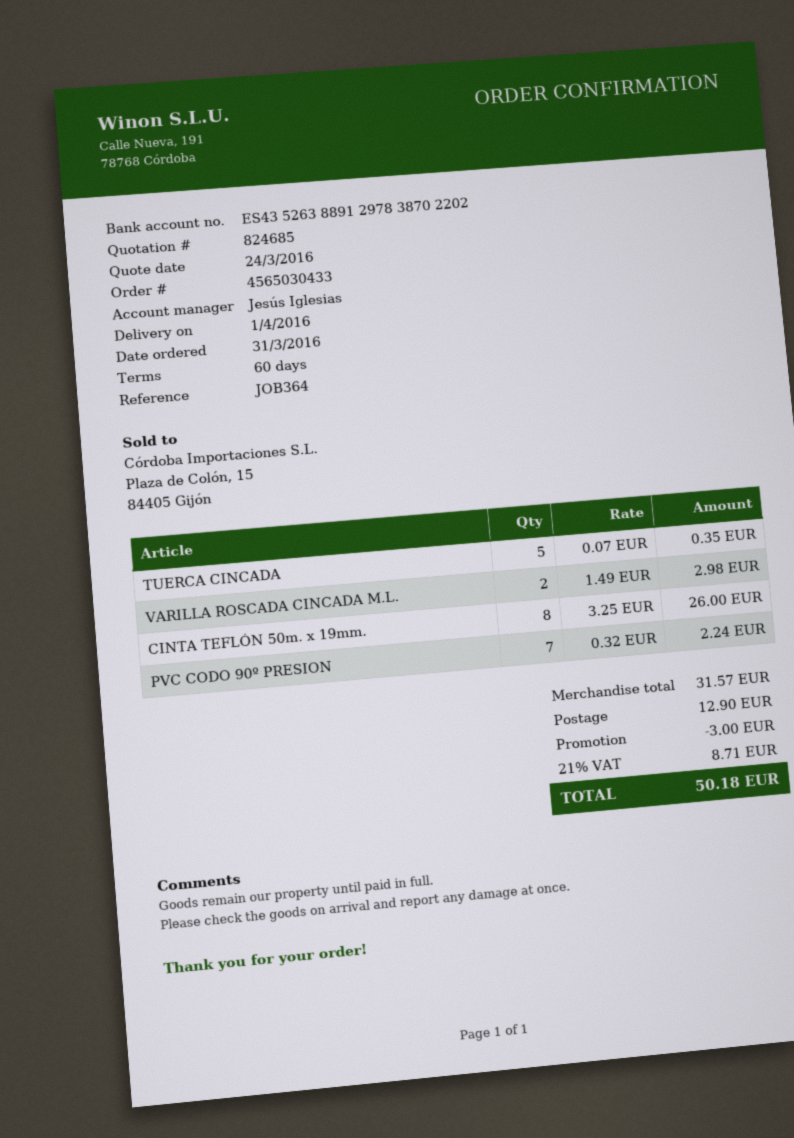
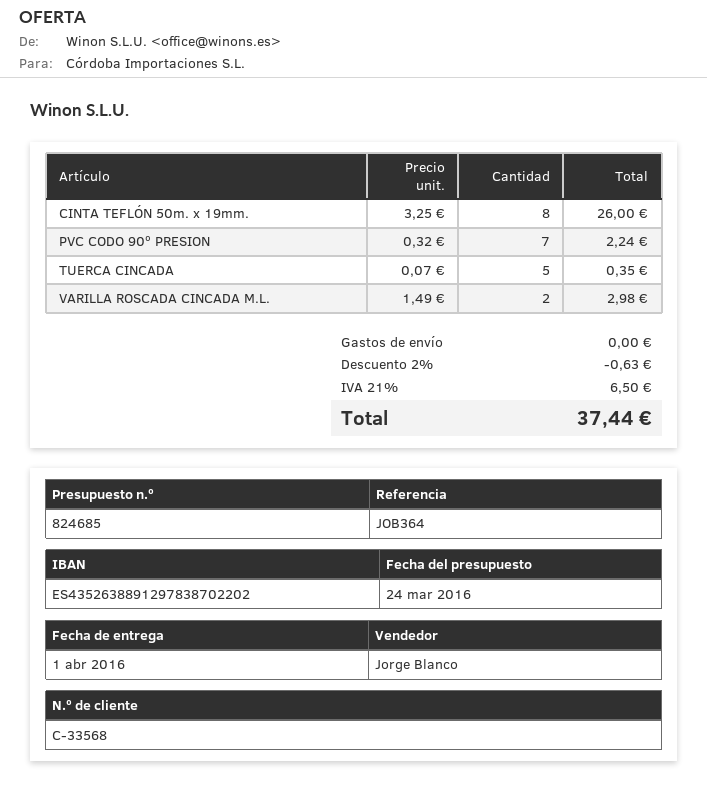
sales rep: Jesús Iglesias -> Jorge Blanco
discount: 3.00 -> 0.63
shipping: 12.90 -> 0.00
tax: 21% = 8.71 -> 21% = 6.50
total: 50.18 -> 37.44

